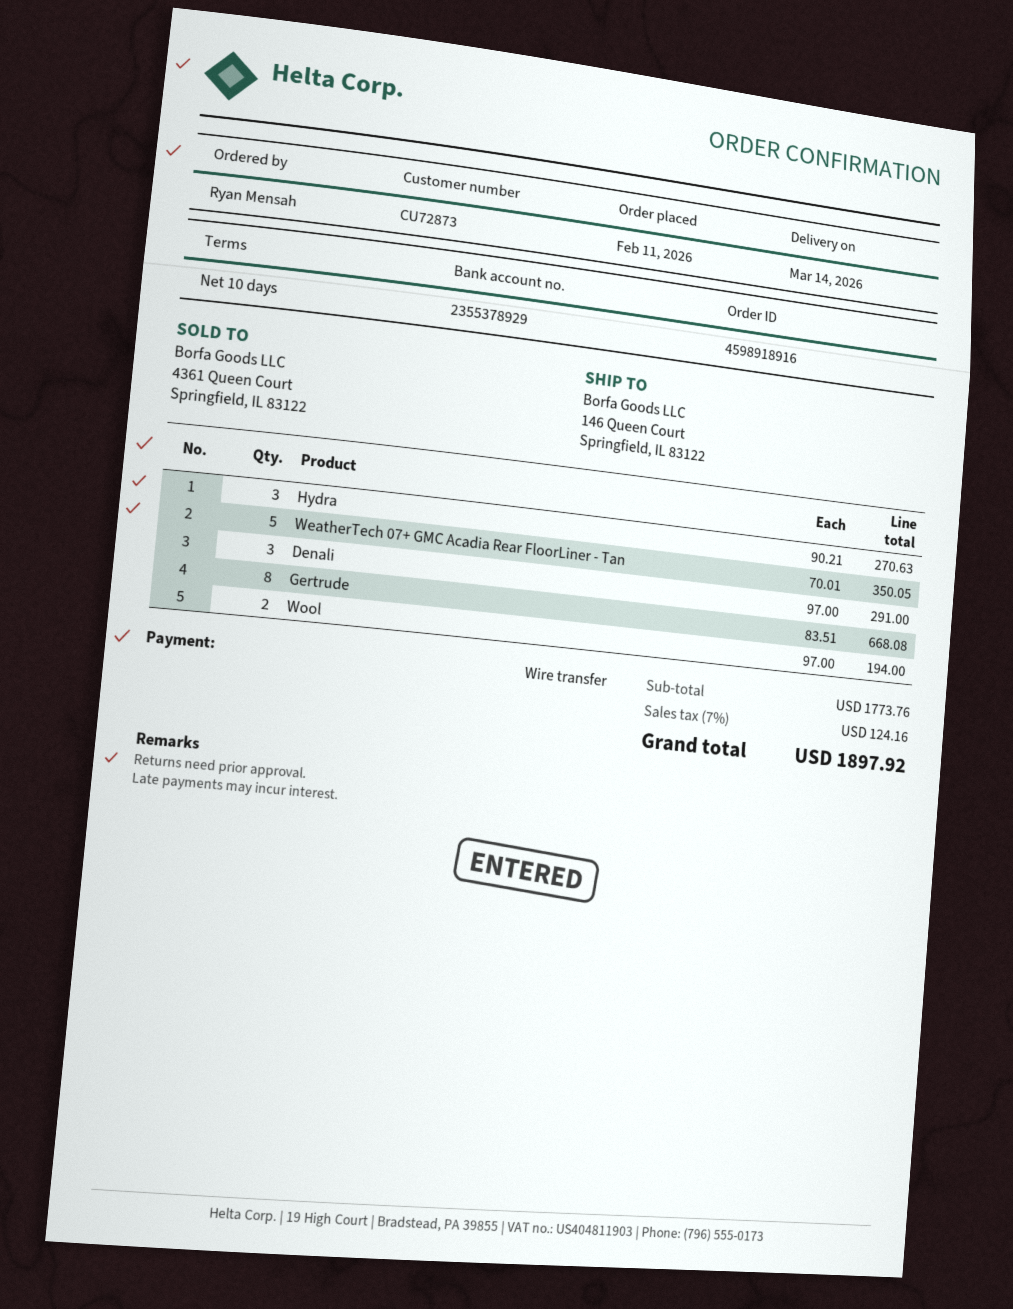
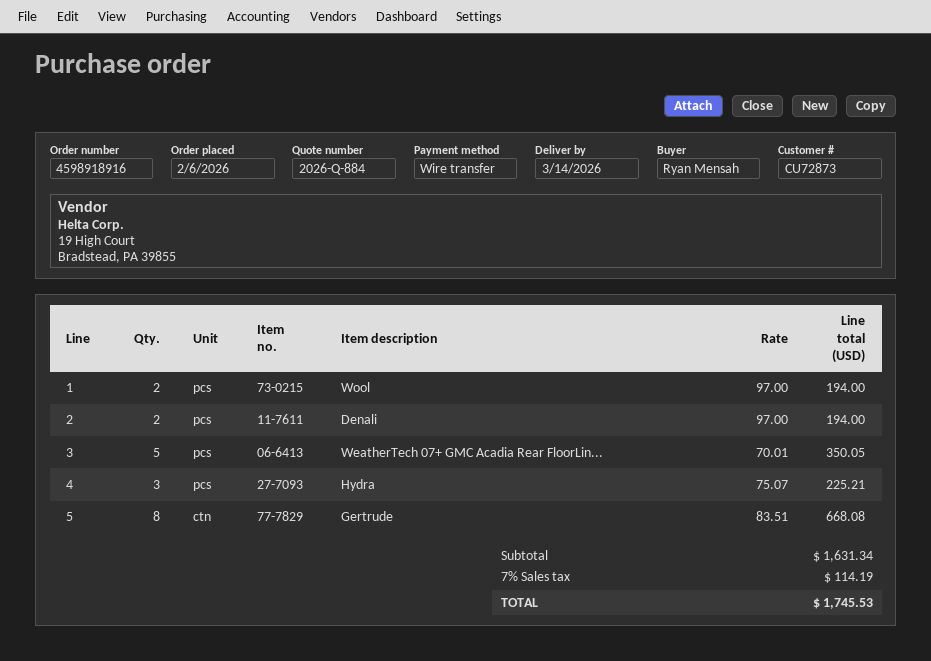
order date: 2026-02-11 -> 2026-02-06
Hydra: 3 x 90.21 = 270.63 -> 3 x 75.07 = 225.21
Denali: 3 x 97.00 = 291.00 -> 2 x 97.00 = 194.00
subtotal: 1773.76 -> 1631.34
tax: 7% = 124.16 -> 7% = 114.19
total: 1897.92 -> 1745.53

